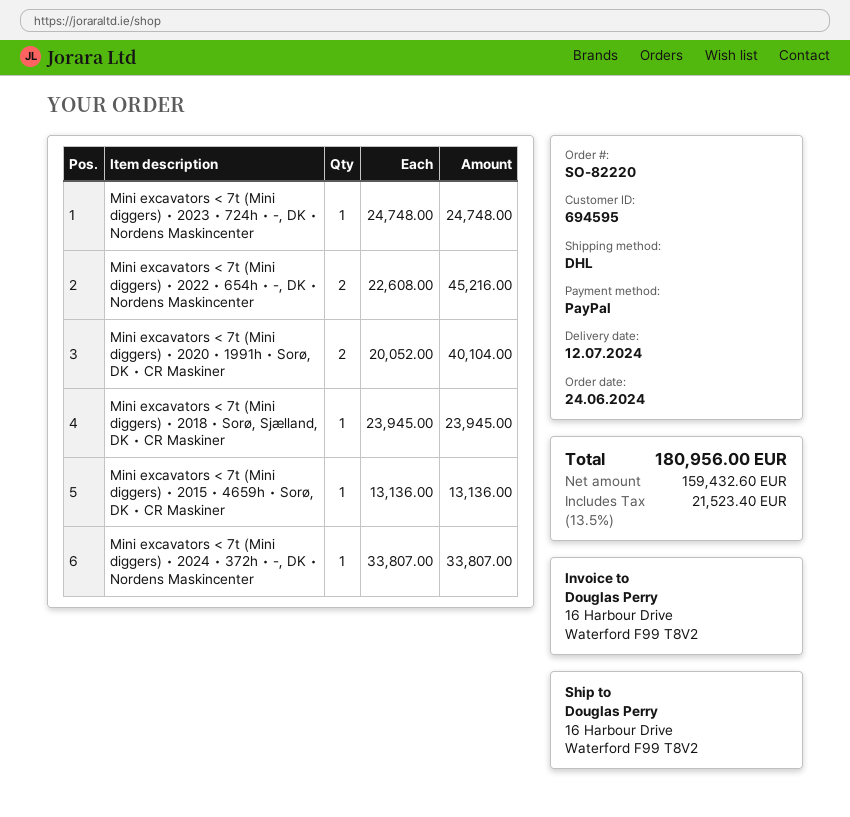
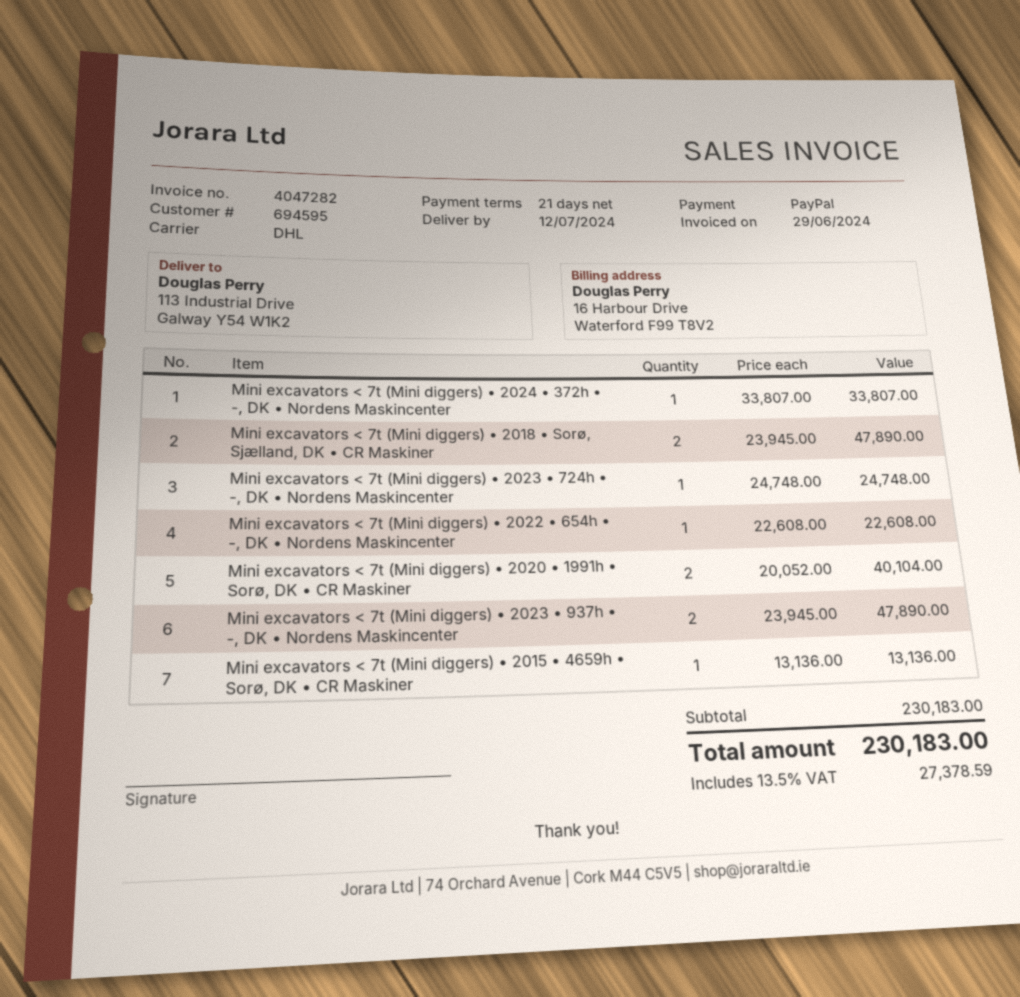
ship to: 16 Harbour Drive, Waterford F99 T8V2 -> 113 Industrial Drive, Galway Y54 W1K2
Mini excavators < 7t (Mini diggers) • 2022 • 654h • -, DK • Nordens Maskincenter: 2 x 22608.00 = 45216.00 -> 1 x 22608.00 = 22608.00
Mini excavators < 7t (Mini diggers) • 2018 • Sorø, Sjælland, DK • CR Maskiner: 1 x 23945.00 = 23945.00 -> 2 x 23945.00 = 47890.00
Mini excavators < 7t (Mini diggers) • 2023 • 937h • -, DK • Nordens Maskincenter: none -> 2 x 23945.00 = 47890.00
tax: 13.5% = 21523.40 -> 13.5% = 27378.59
total: 180956.00 -> 230183.00

